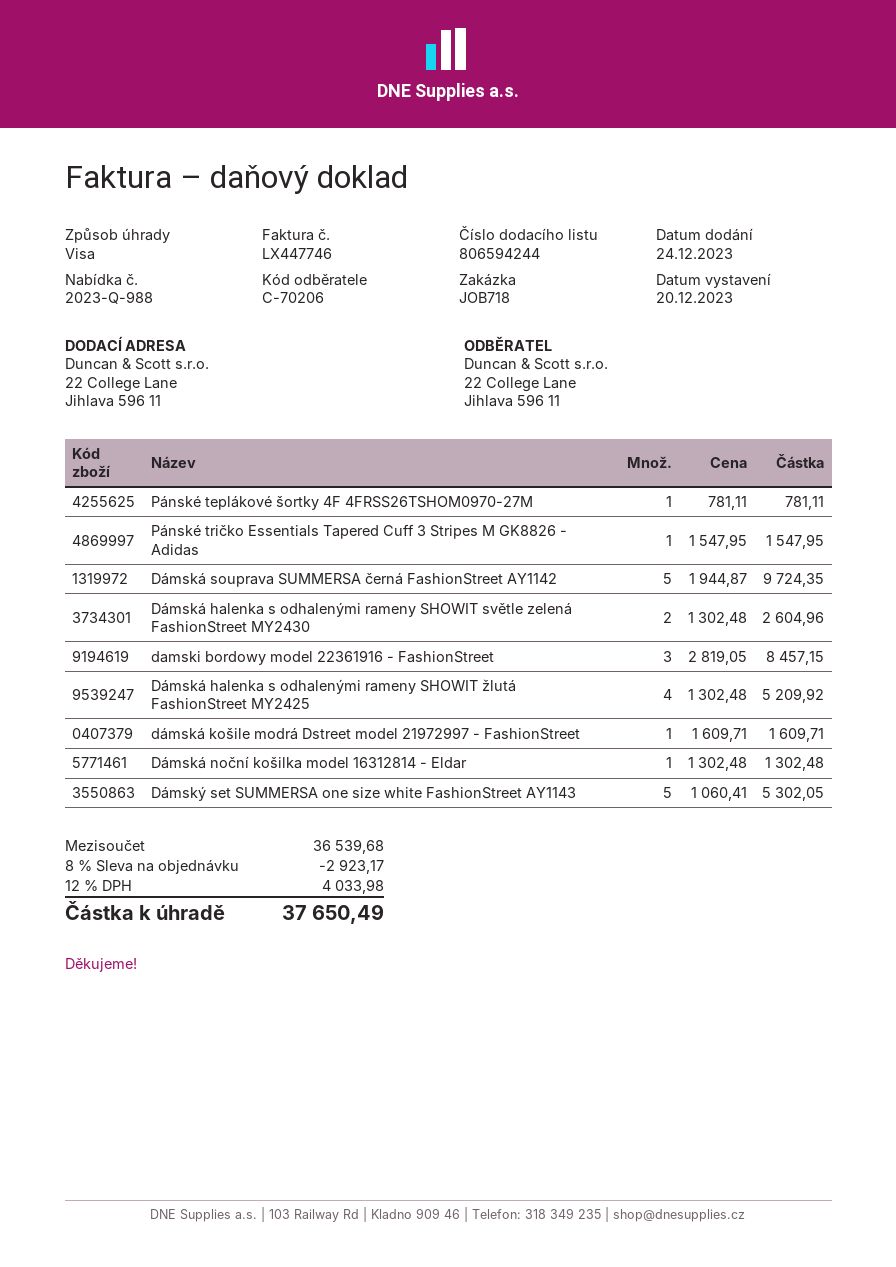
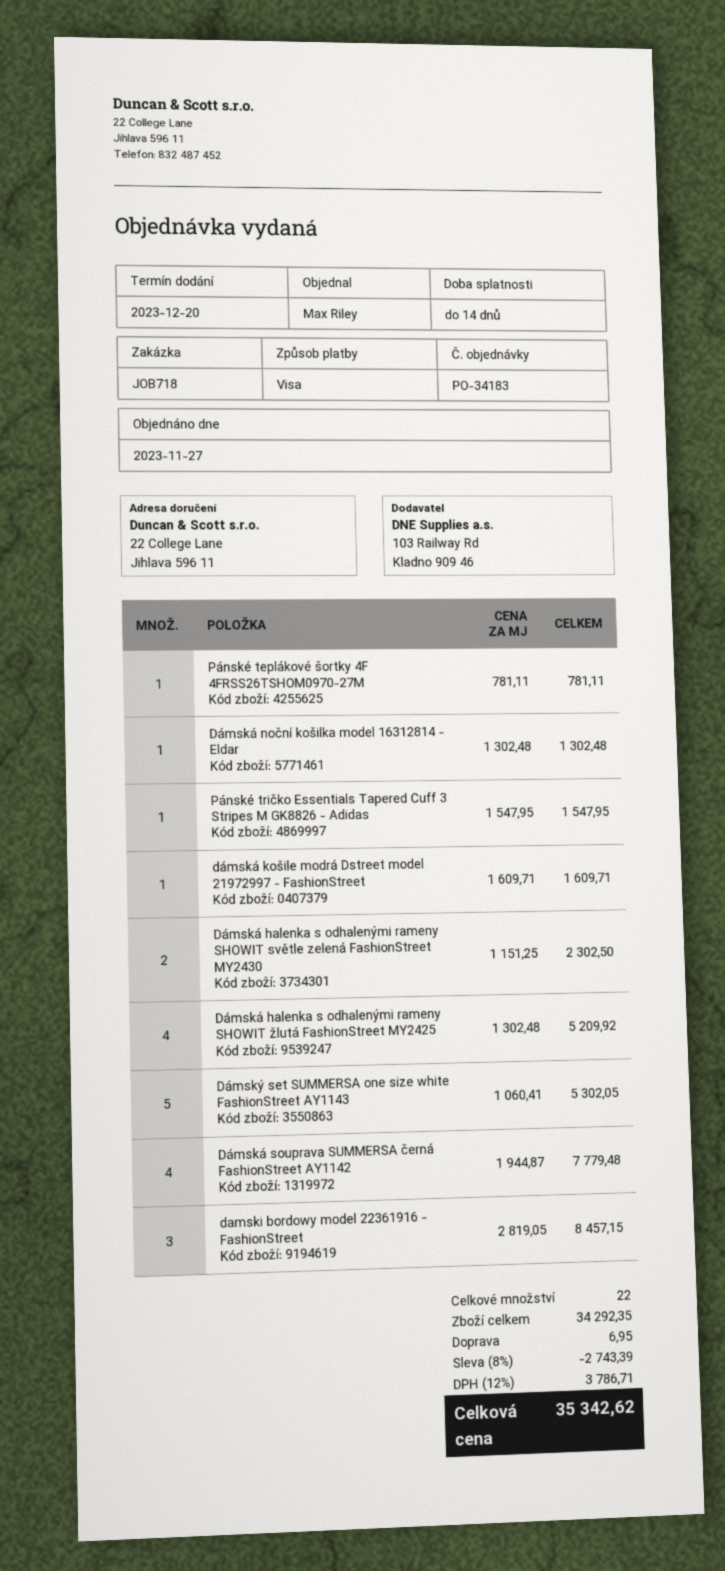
delivery date: 2023-12-24 -> 2023-12-20
Dámská souprava SUMMERSA černá FashionStreet AY1142: 5 x 1944.87 = 9724.35 -> 4 x 1944.87 = 7779.48
Dámská halenka s odhalenými rameny SHOWIT světle zelená FashionStreet MY2430: 2 x 1302.48 = 2604.96 -> 2 x 1151.25 = 2302.50
subtotal: 36539.68 -> 34292.35
discount: 8% = 2923.17 -> 8% = 2743.39
shipping: none -> 6.95
tax: 12% = 4033.98 -> 12% = 3786.71
total: 37650.49 -> 35342.62

